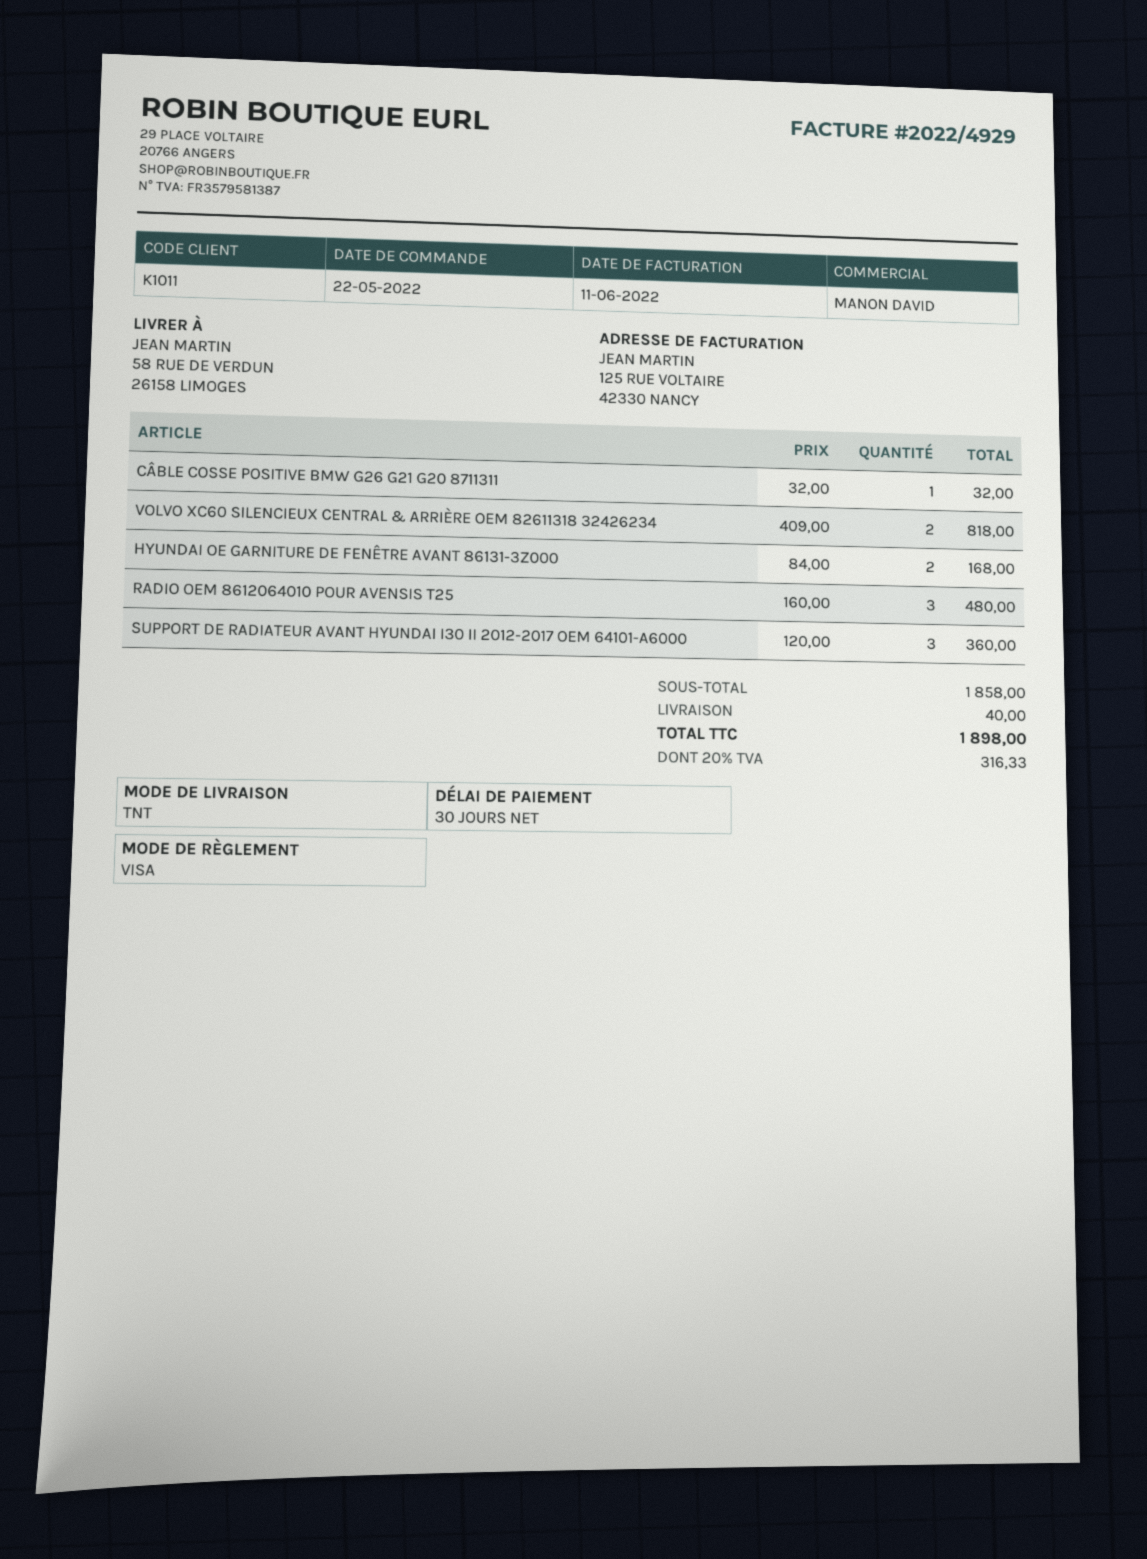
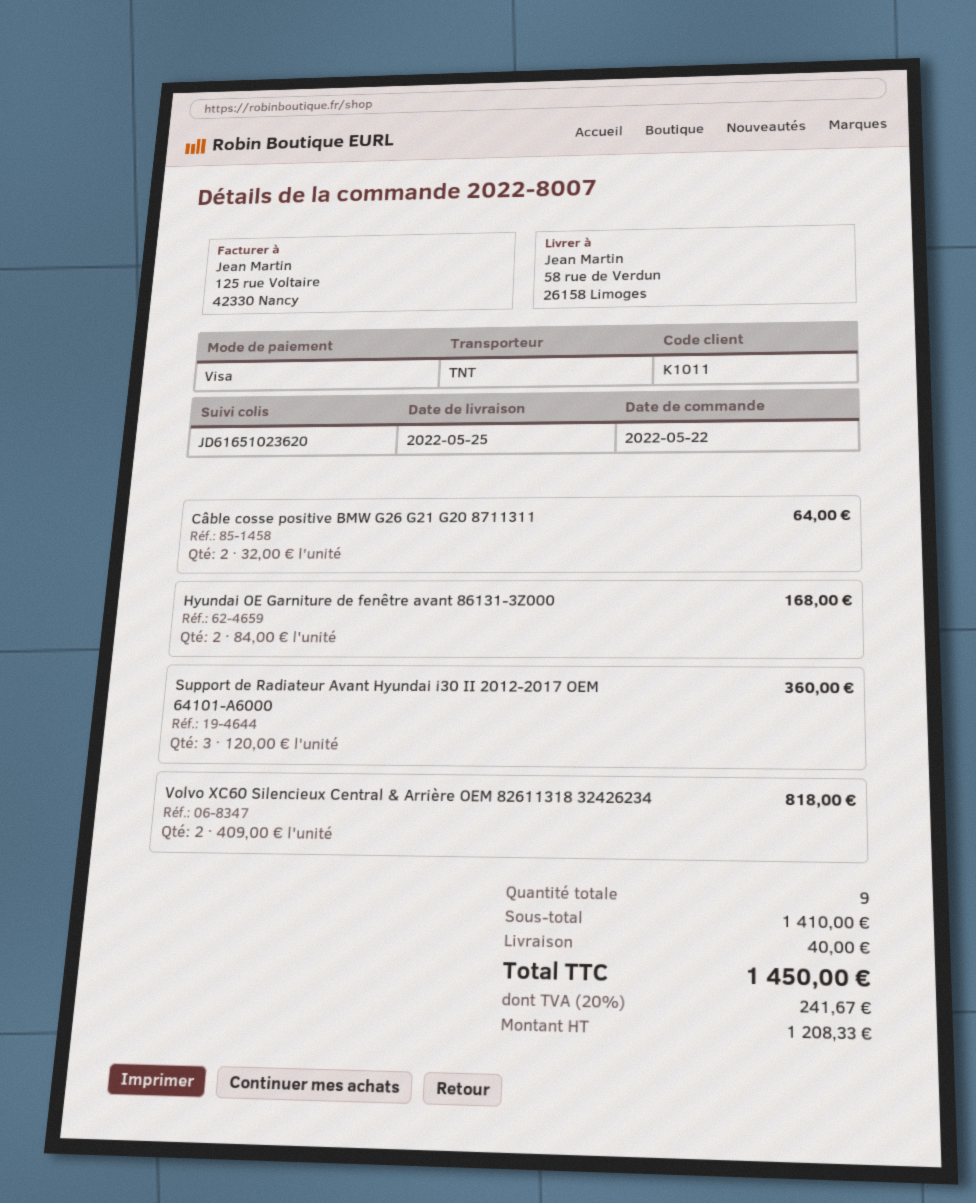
CÂBLE COSSE POSITIVE BMW G26 G21 G20 8711311: 1 x 32.00 = 32.00 -> 2 x 32.00 = 64.00
RADIO OEM 8612064010 POUR AVENSIS T25: 3 x 160.00 = 480.00 -> none
subtotal: 1858.00 -> 1410.00
tax: 20% = 316.33 -> 20% = 241.67
total: 1898.00 -> 1450.00

